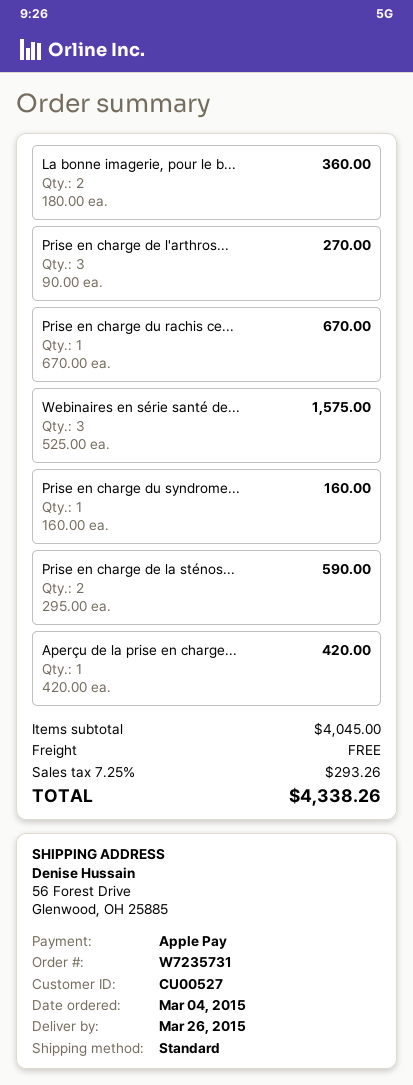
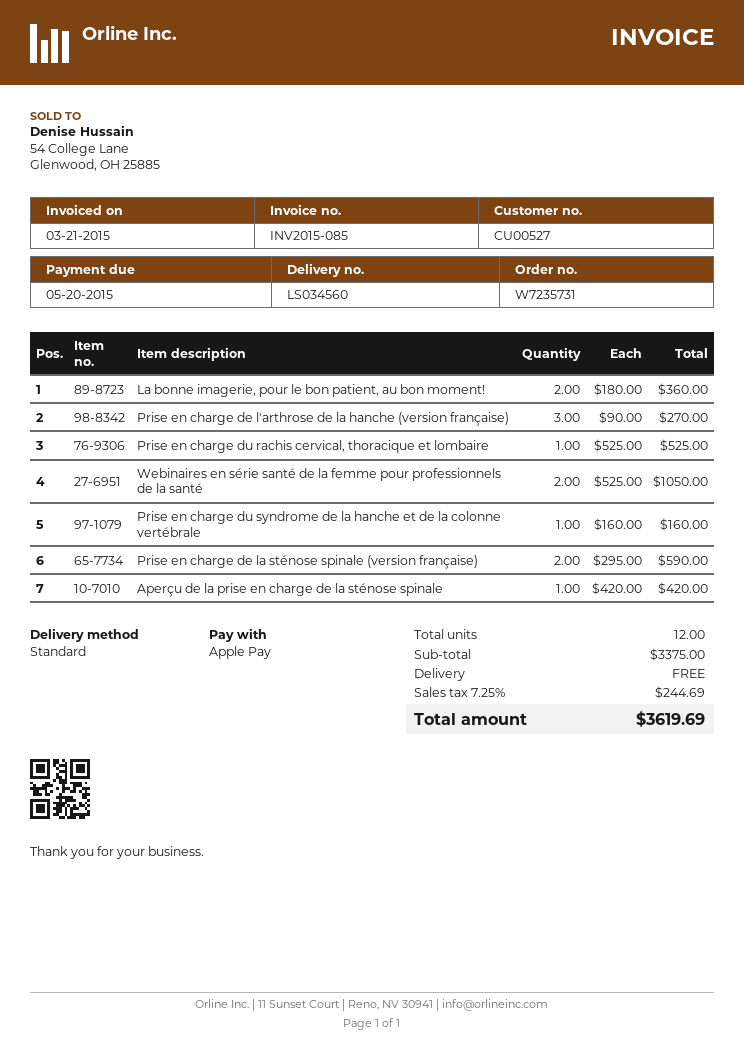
Prise en charge du rachis ce...: 1 x 670.00 = 670.00 -> 1 x 525.00 = 525.00
Webinaires en série santé de...: 3 x 525.00 = 1575.00 -> 2 x 525.00 = 1050.00
subtotal: 4045.00 -> 3375.00
tax: 7.25% = 293.26 -> 7.25% = 244.69
total: 4338.26 -> 3619.69

